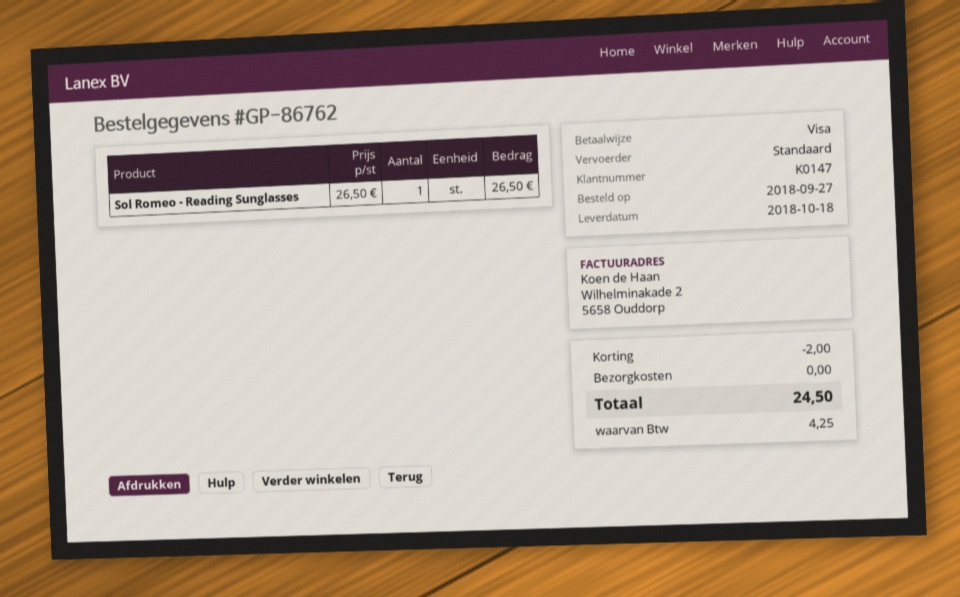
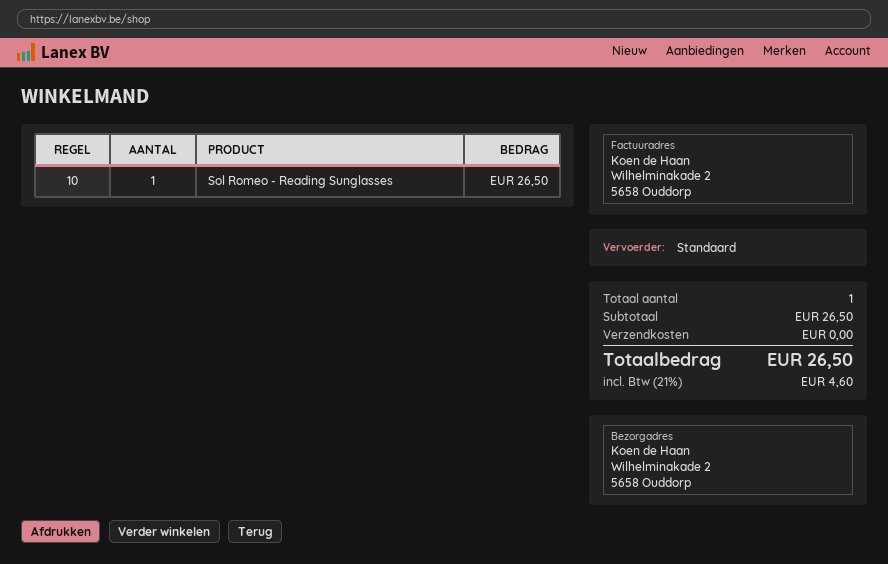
discount: 2.00 -> none
tax: 4.25 -> 4.60
total: 24.50 -> 26.50

